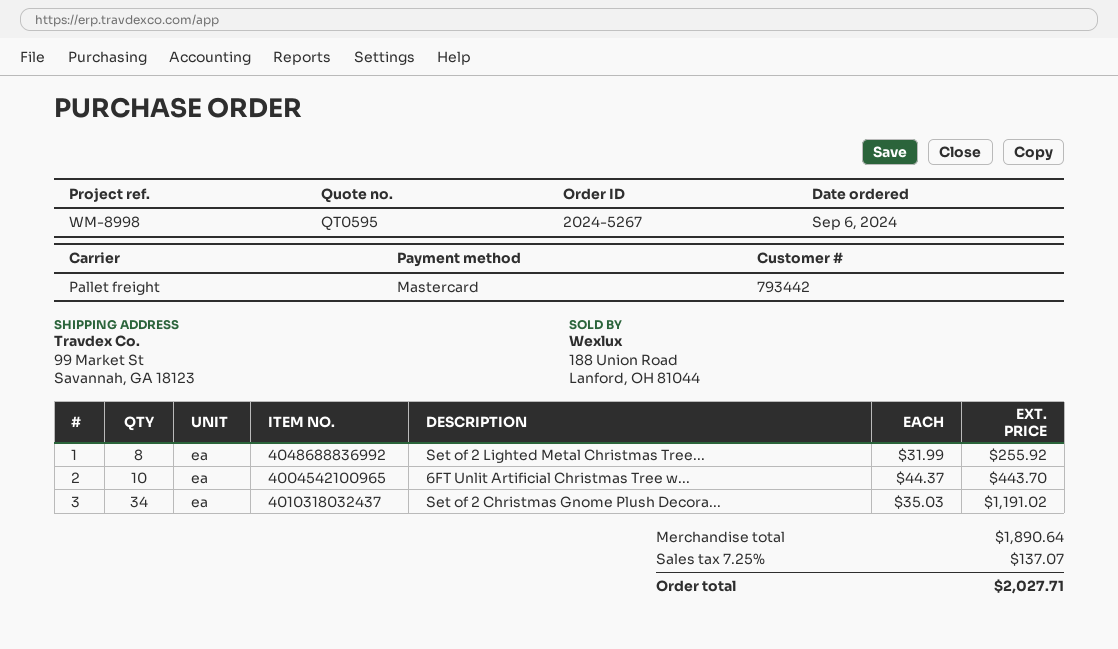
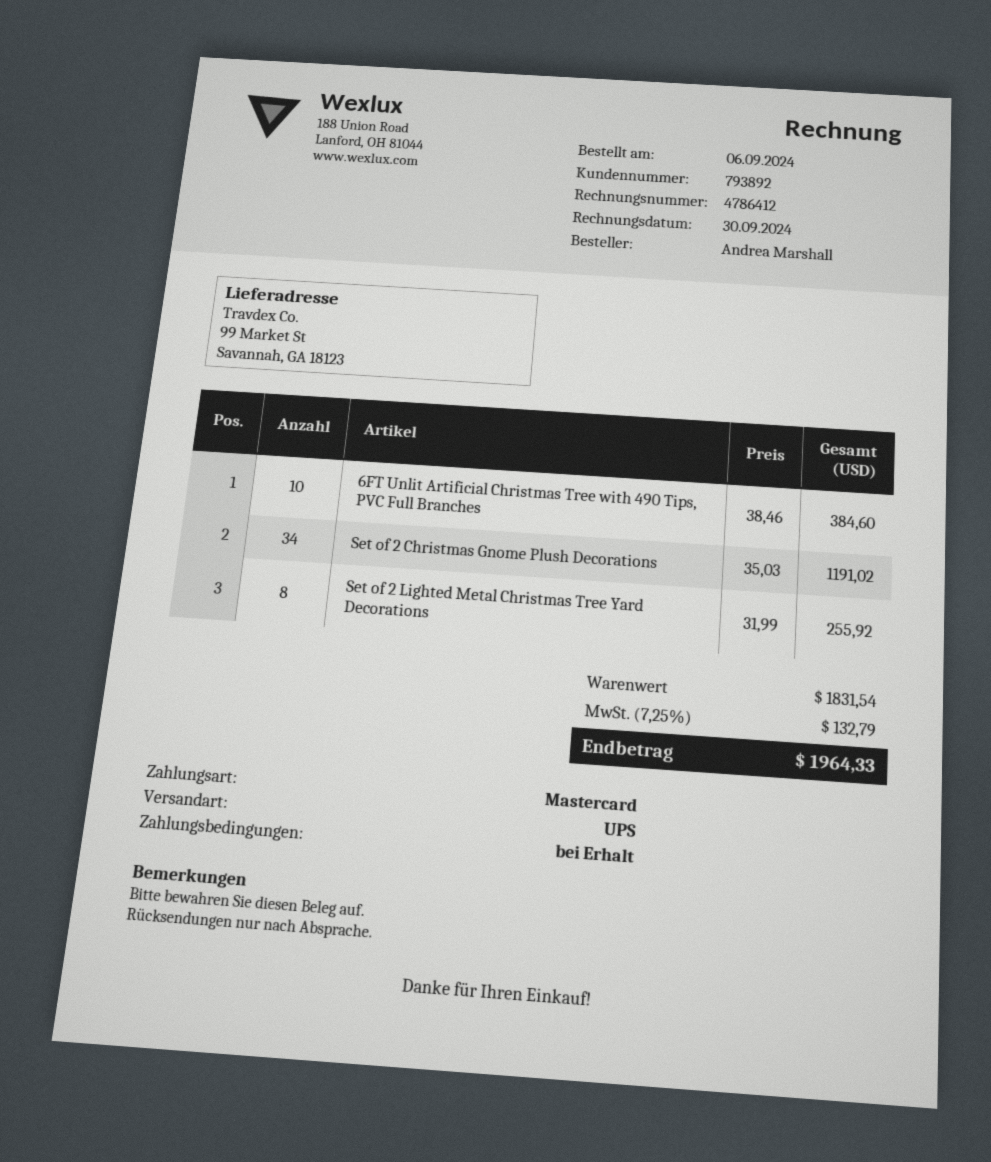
customer number: 793442 -> 793892
shipping method: pallet freight -> UPS
6FT Unlit Artificial Christmas Tree w...: 10 x 44.37 = 443.70 -> 10 x 38.46 = 384.60
subtotal: 1890.64 -> 1831.54
tax: 7.25% = 137.07 -> 7.25% = 132.79
total: 2027.71 -> 1964.33

